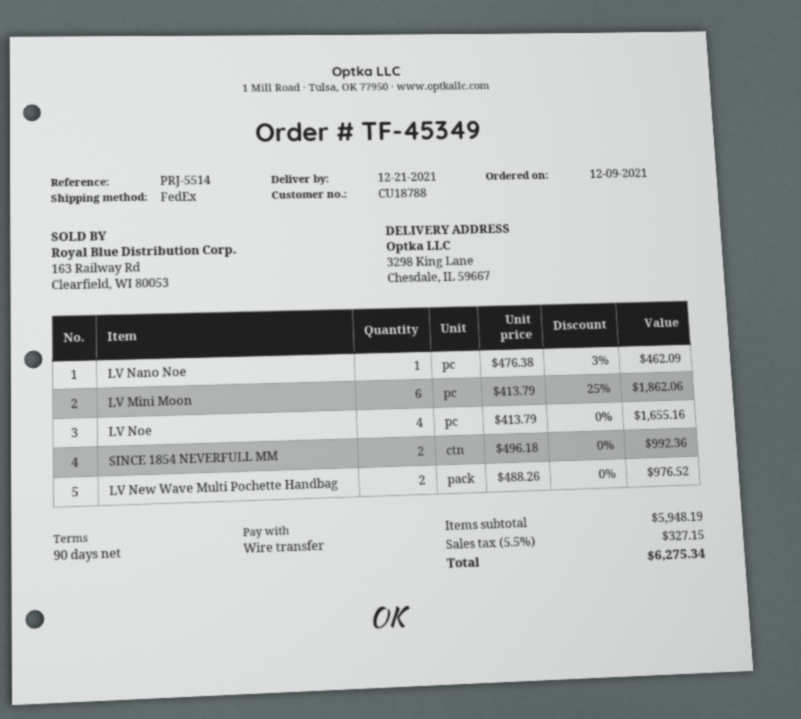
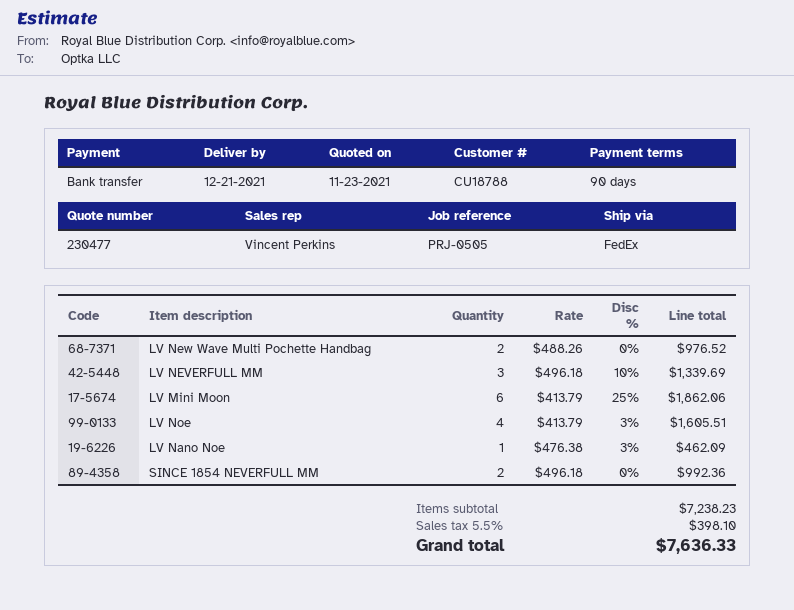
reference: PRJ-5514 -> PRJ-0505
LV Noe: 4 x 413.79 = 1655.16 -> 4 x 413.79 - 3% = 1605.51
LV NEVERFULL MM: none -> 3 x 496.18 - 10% = 1339.69
subtotal: 5948.19 -> 7238.23
tax: 5.5% = 327.15 -> 5.5% = 398.10
total: 6275.34 -> 7636.33

